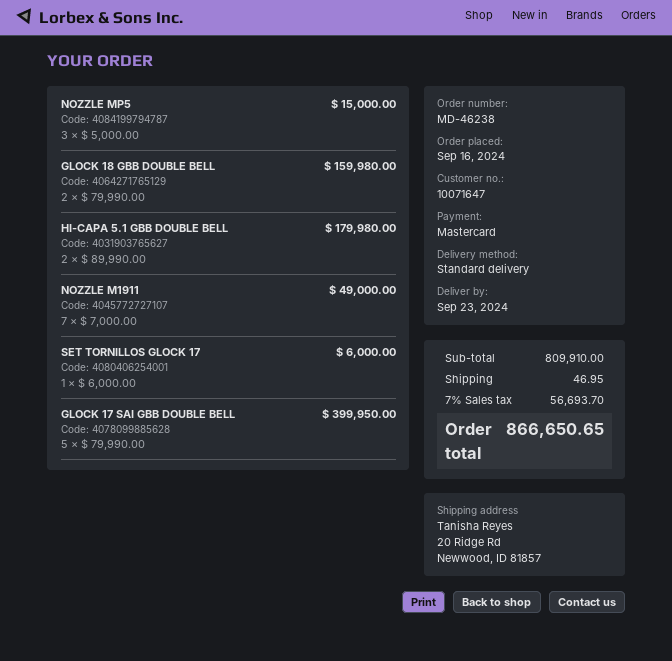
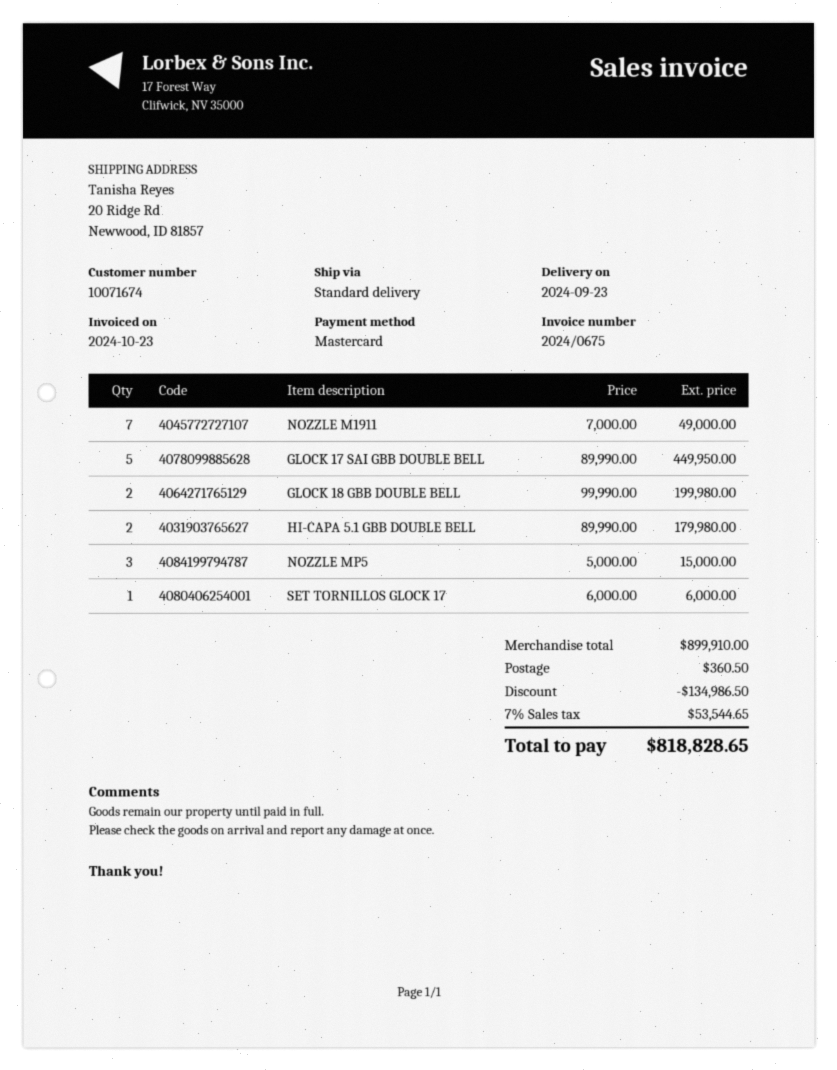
customer number: 10071647 -> 10071674
GLOCK 18 GBB DOUBLE BELL: 2 x 79990.00 = 159980.00 -> 2 x 99990.00 = 199980.00
GLOCK 17 SAI GBB DOUBLE BELL: 5 x 79990.00 = 399950.00 -> 5 x 89990.00 = 449950.00
subtotal: 809910.00 -> 899910.00
discount: none -> 134986.50
shipping: 46.95 -> 360.50
tax: 7% = 56693.70 -> 7% = 53544.65
total: 866650.65 -> 818828.65

